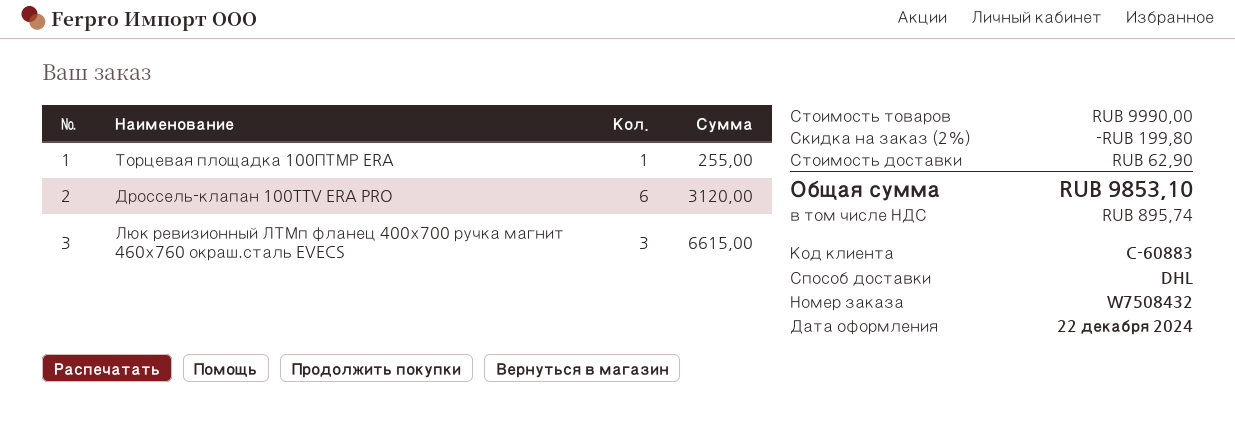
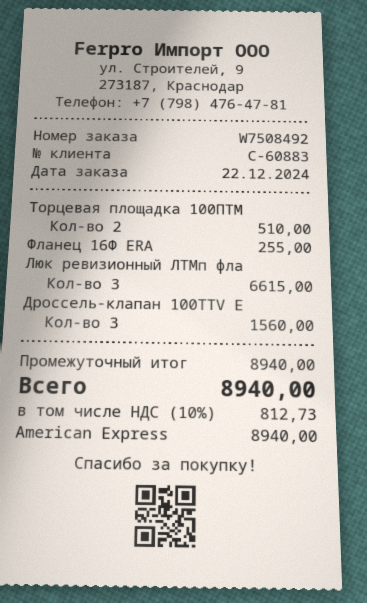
order number: W7508432 -> W7508492
Торцевая площадка 100ПТМР ERA: 1 for 255.00 -> 2 for 510.00
Дроссель-клапан 100TTV ERA PRO: 6 for 3120.00 -> 3 for 1560.00
Фланец 16Ф ERA: none -> 1 for 255.00
subtotal: 9990.00 -> 8940.00
discount: 2% = 199.80 -> none
shipping: 62.90 -> none
tax: 895.74 -> 812.73
total: 9853.10 -> 8940.00

